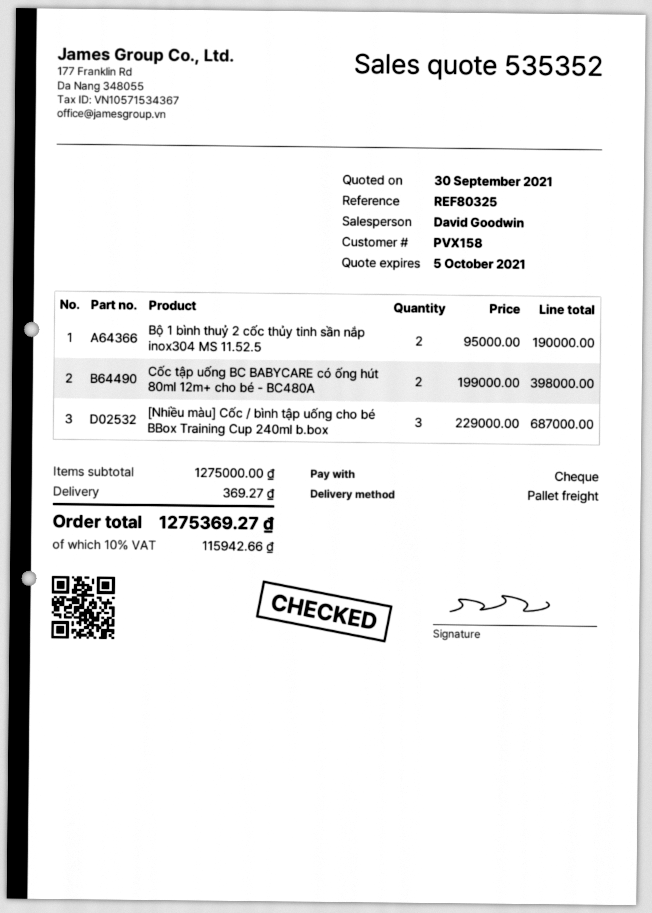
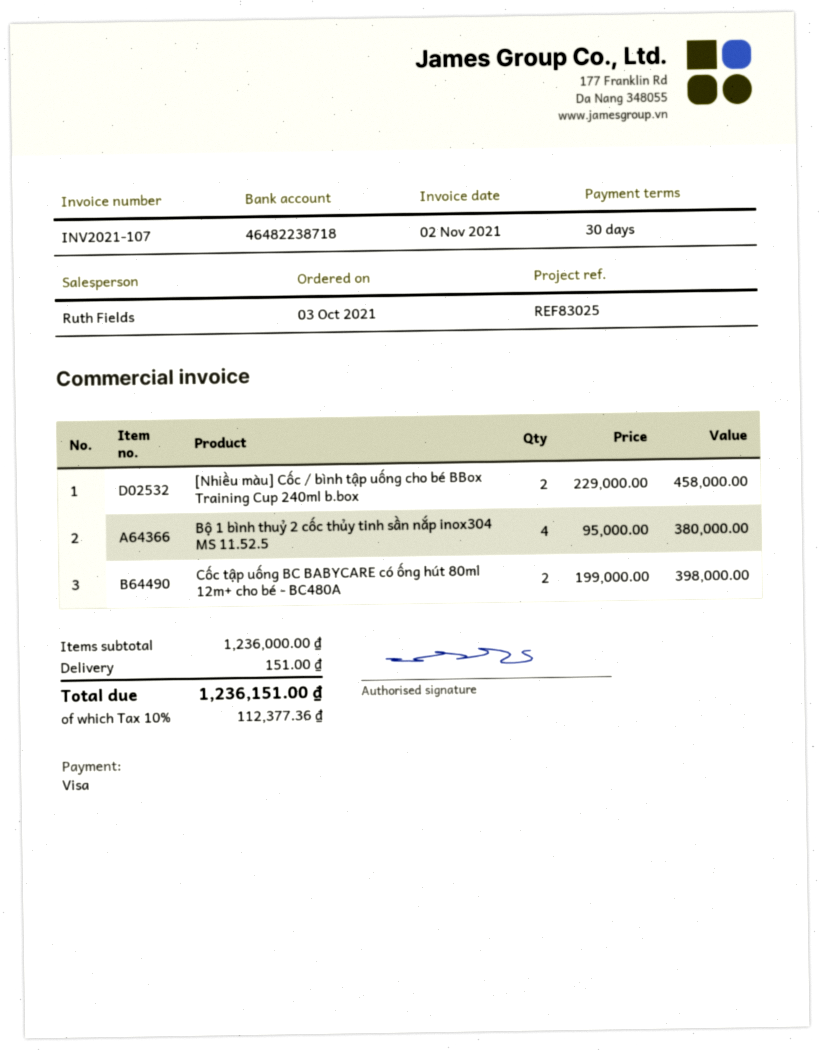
reference: REF80325 -> REF83025
sales rep: David Goodwin -> Ruth Fields
payment method: cheque -> Visa
Bộ 1 bình thuỷ 2 cốc thủy tinh sần nắp inox304 MS 11.52.5: 2 x 95000.00 = 190000.00 -> 4 x 95000.00 = 380000.00
[Nhiều màu] Cốc / bình tập uống cho bé BBox Training Cup 240ml b.box: 3 x 229000.00 = 687000.00 -> 2 x 229000.00 = 458000.00
subtotal: 1275000.00 -> 1236000.00
shipping: 369.27 -> 151.00
tax: 10% = 115942.66 -> 10% = 112377.36
total: 1275369.27 -> 1236151.00

